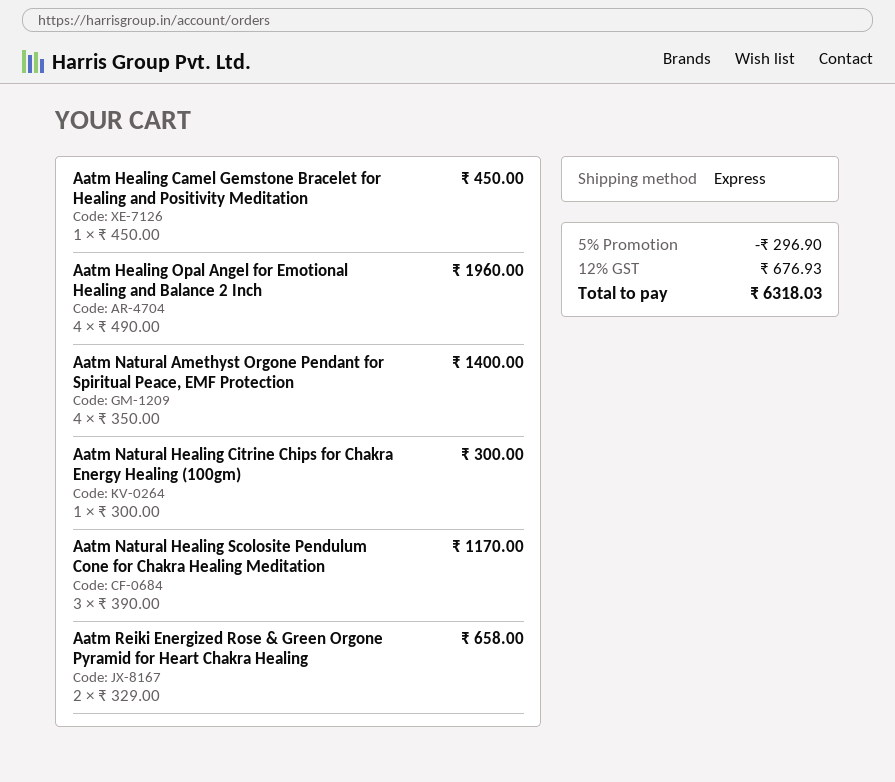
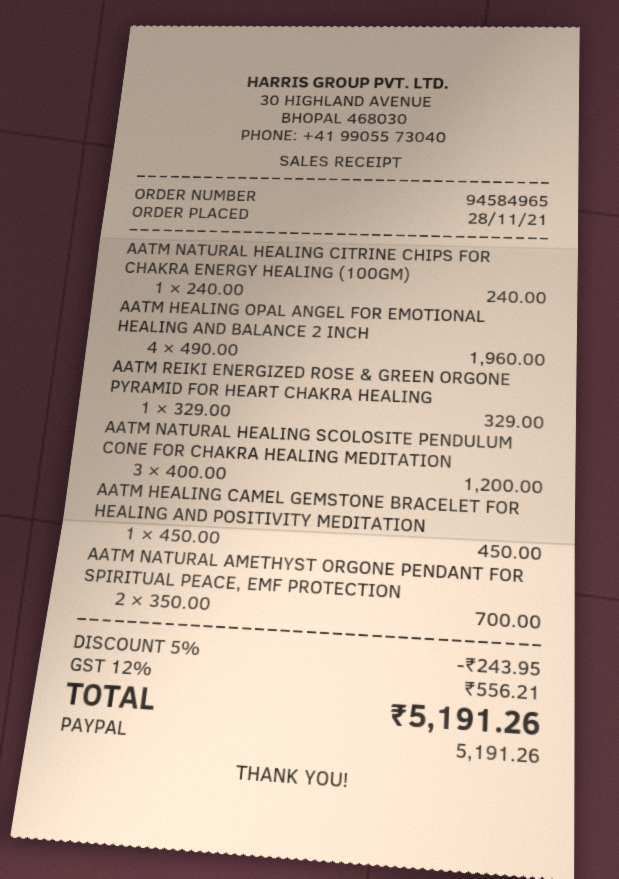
Aatm Natural Amethyst Orgone Pendant for Spiritual Peace, EMF Protection: 4 x 350.00 = 1400.00 -> 2 x 350.00 = 700.00
Aatm Natural Healing Citrine Chips for Chakra Energy Healing (100gm): 1 x 300.00 = 300.00 -> 1 x 240.00 = 240.00
Aatm Natural Healing Scolosite Pendulum Cone for Chakra Healing Meditation: 3 x 390.00 = 1170.00 -> 3 x 400.00 = 1200.00
Aatm Reiki Energized Rose & Green Orgone Pyramid for Heart Chakra Healing: 2 x 329.00 = 658.00 -> 1 x 329.00 = 329.00
discount: 5% = 296.90 -> 5% = 243.95
tax: 12% = 676.93 -> 12% = 556.21
total: 6318.03 -> 5191.26

